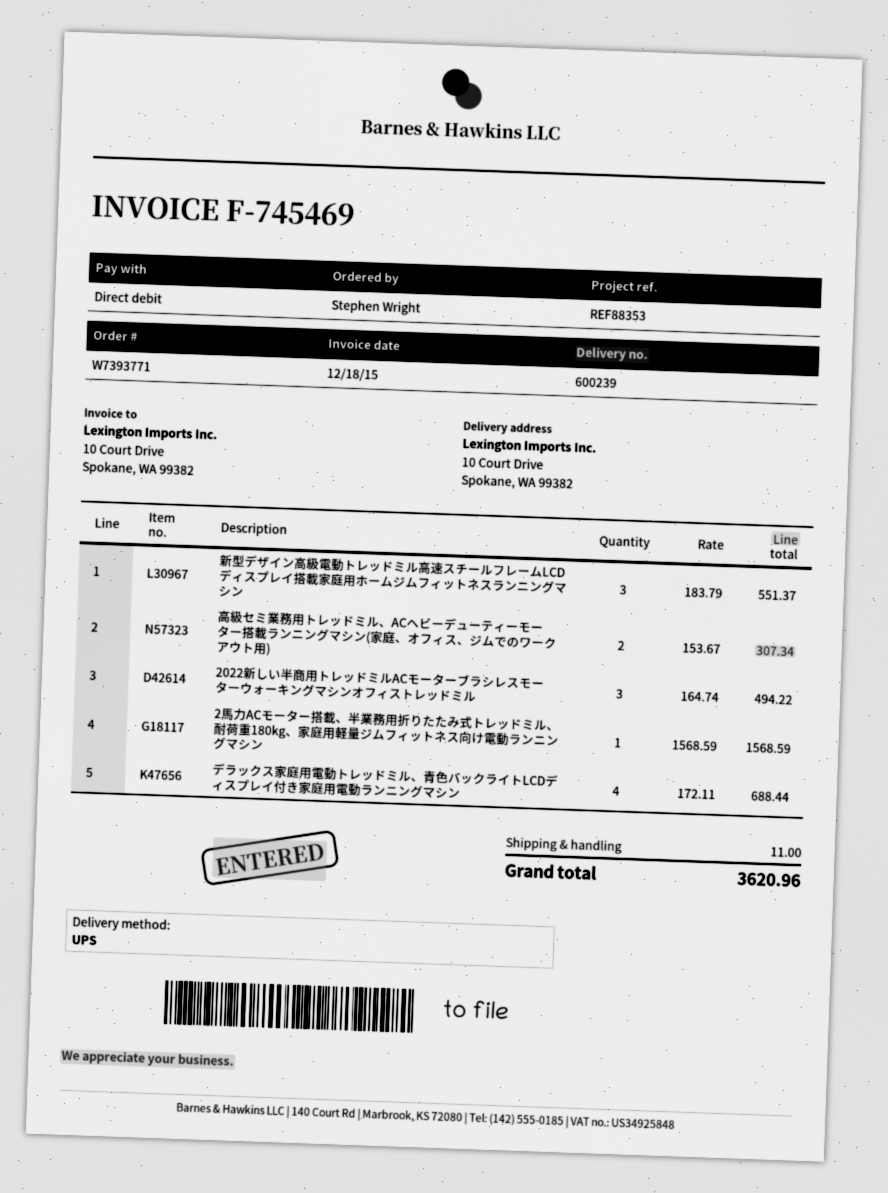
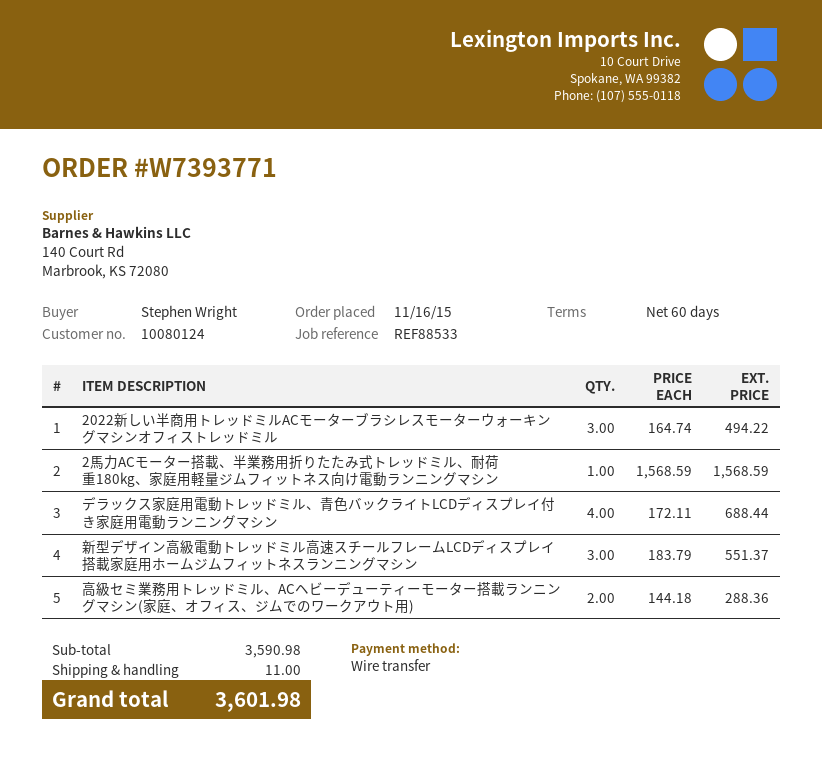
reference: REF88353 -> REF88533
payment method: direct debit -> bank transfer
高級セミ業務用トレッドミル、ACヘビーデューティーモーター搭載ランニングマシン(家庭、オフィス、ジムでのワークアウト用): 2 x 153.67 = 307.34 -> 2 x 144.18 = 288.36
total: 3620.96 -> 3601.98

